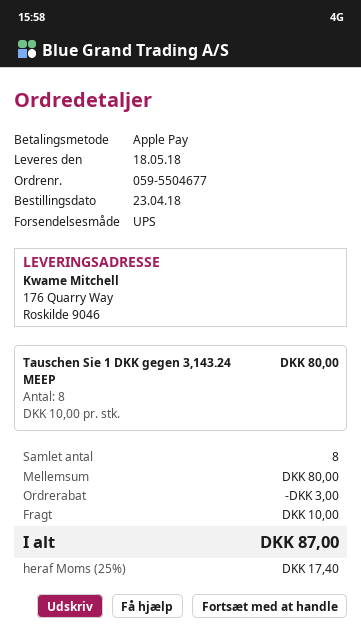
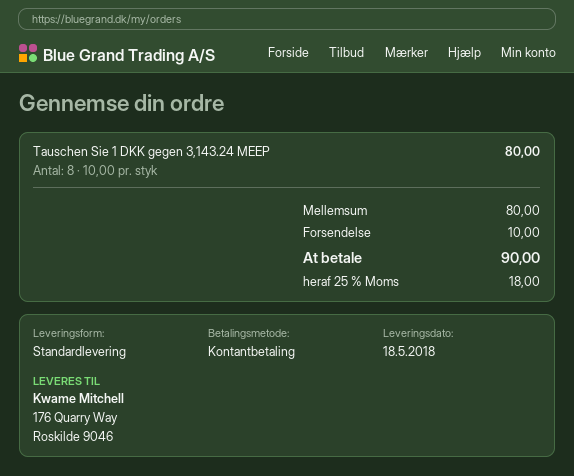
payment method: Apple Pay -> cash
shipping method: UPS -> standard
discount: 3.00 -> none
tax: 25% = 17.40 -> 25% = 18.00
total: 87.00 -> 90.00

